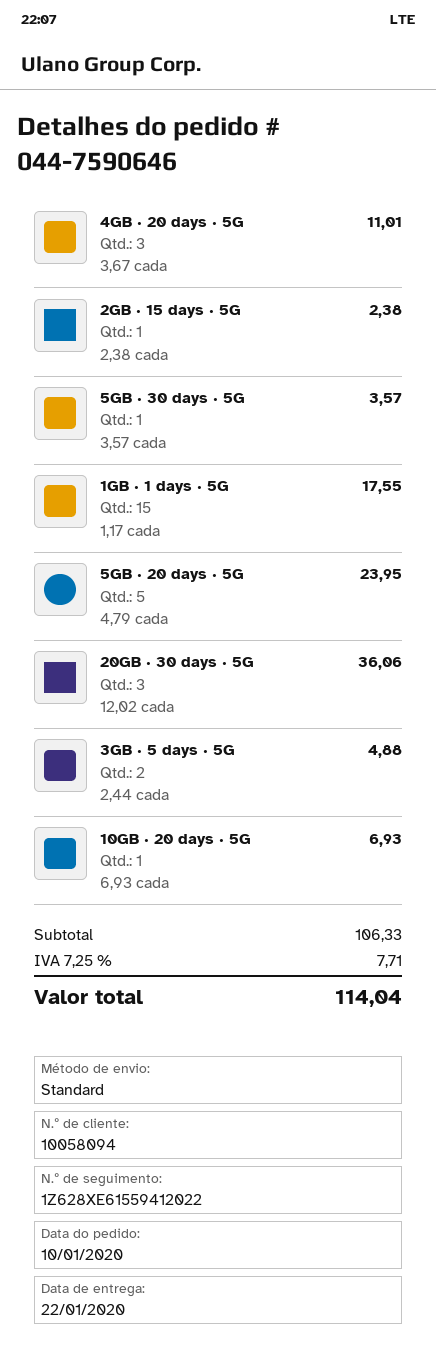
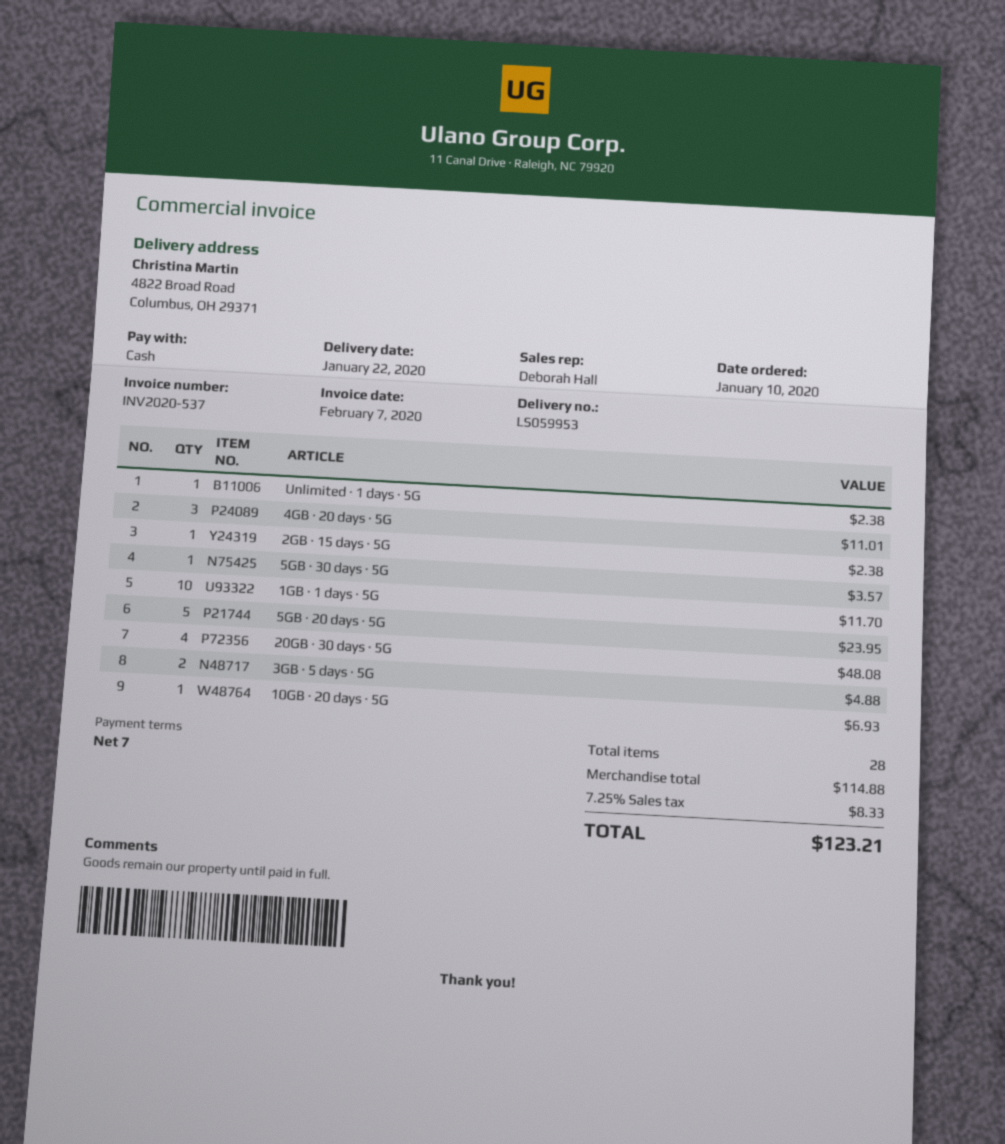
1GB · 1 days · 5G: 15 for 17.55 -> 10 for 11.70
20GB · 30 days · 5G: 3 for 36.06 -> 4 for 48.08
Unlimited · 1 days · 5G: none -> 1 for 2.38
subtotal: 106.33 -> 114.88
tax: 7.25% = 7.71 -> 7.25% = 8.33
total: 114.04 -> 123.21

